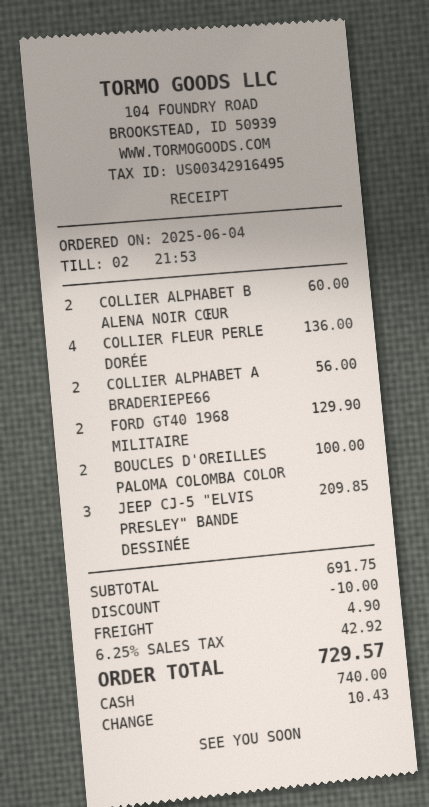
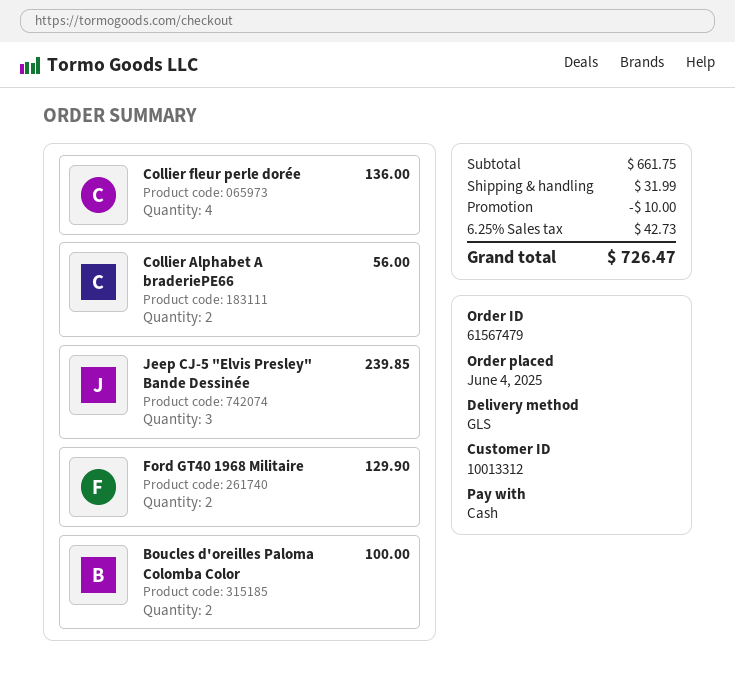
COLLIER ALPHABET B ALENA NOIR CŒUR: 2 for 60.00 -> none
JEEP CJ-5 "ELVIS PRESLEY" BANDE DESSINÉE: 3 for 209.85 -> 3 for 239.85
subtotal: 691.75 -> 661.75
shipping: 4.90 -> 31.99
tax: 6.25% = 42.92 -> 6.25% = 42.73
total: 729.57 -> 726.47

